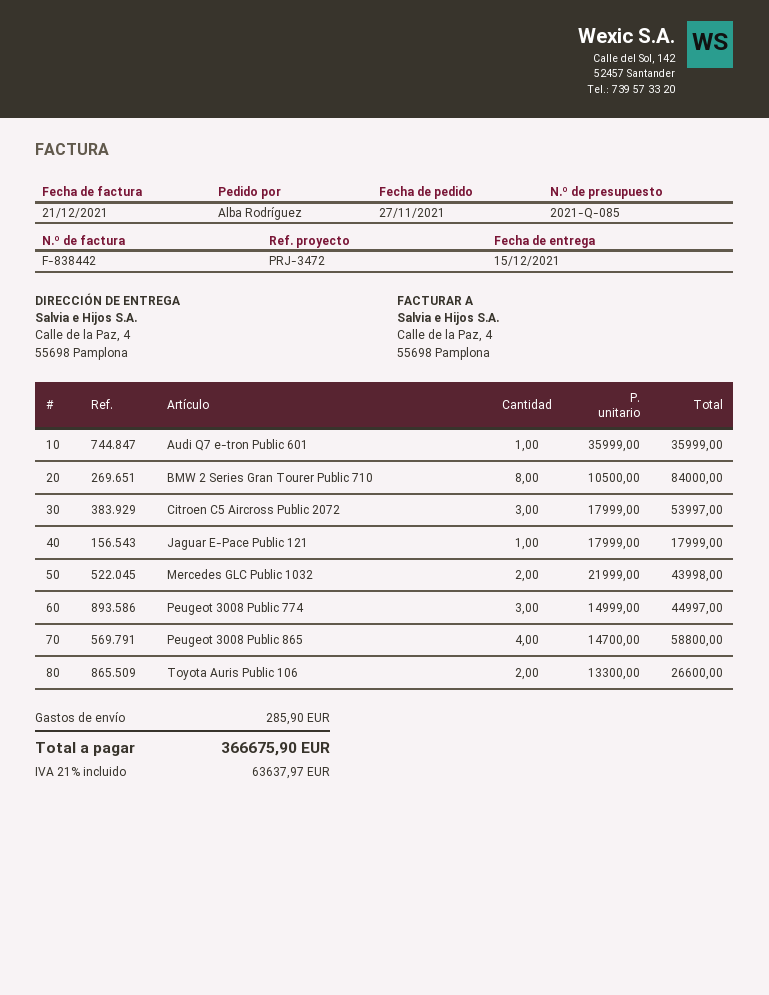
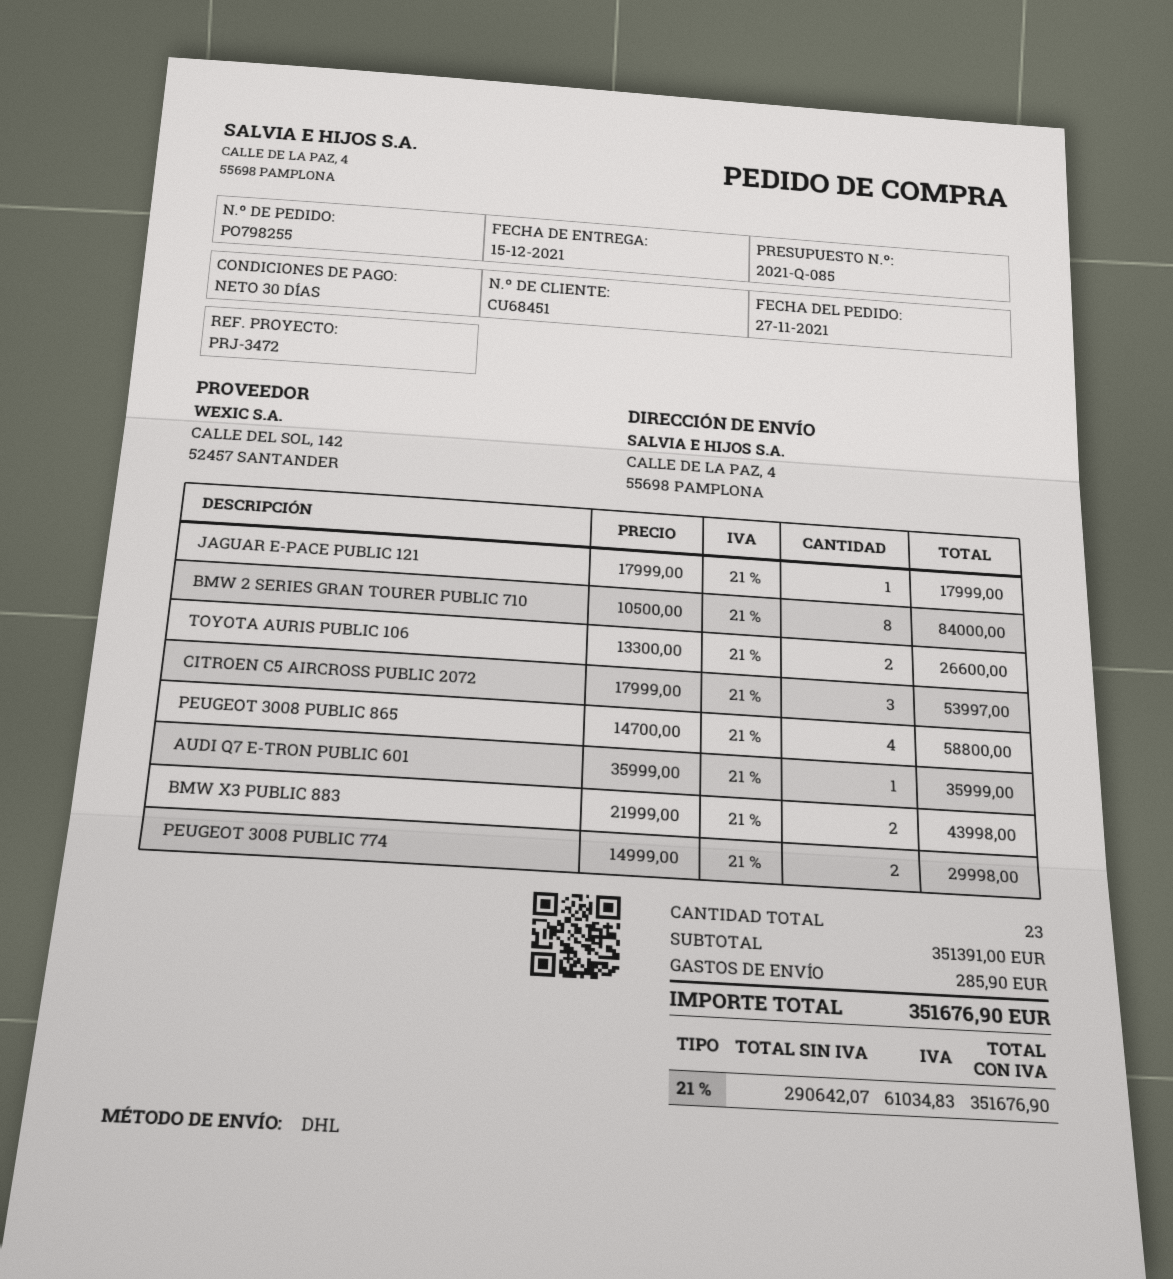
Mercedes GLC Public 1032: 2 x 21999.00 = 43998.00 -> none
Peugeot 3008 Public 774: 3 x 14999.00 = 44997.00 -> 2 x 14999.00 = 29998.00
BMW X3 PUBLIC 883: none -> 2 x 21999.00 = 43998.00
tax: 21% = 63637.97 -> 21% = 61034.83
total: 366675.90 -> 351676.90

